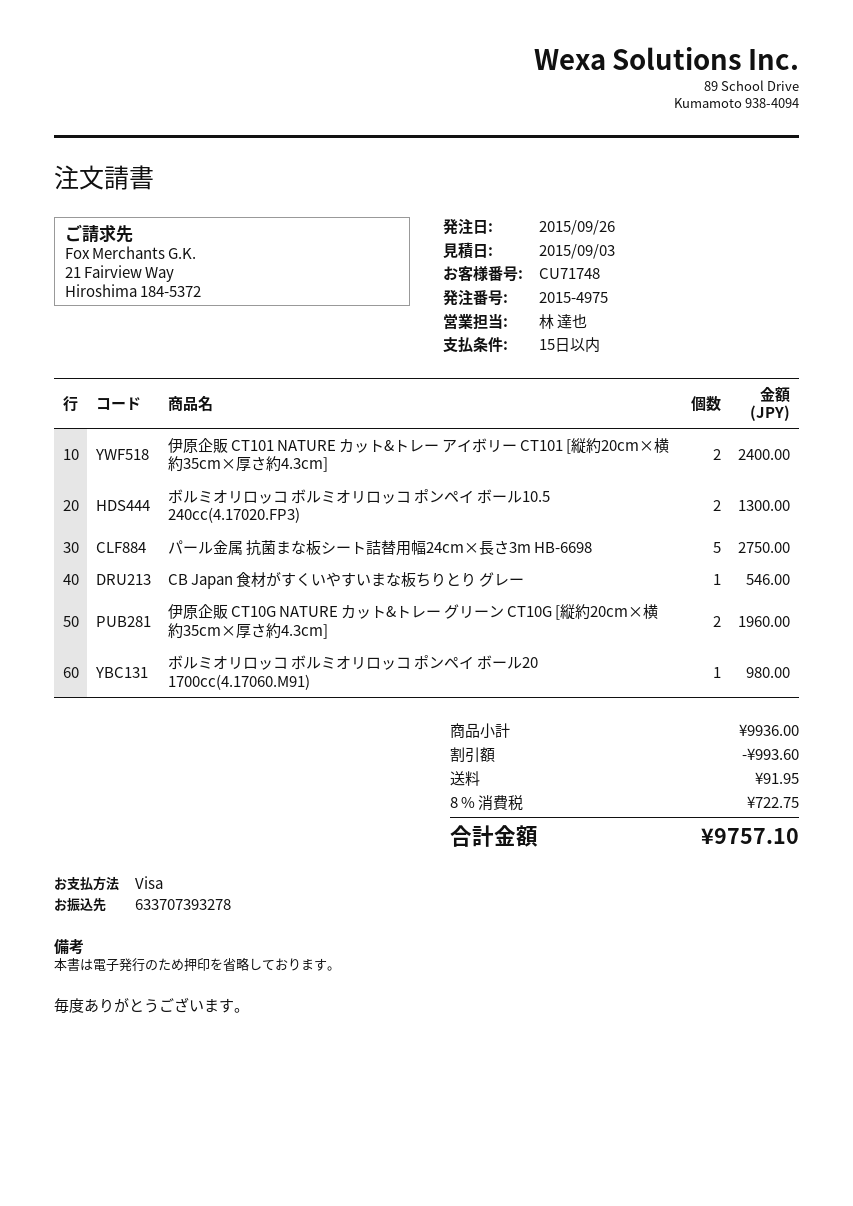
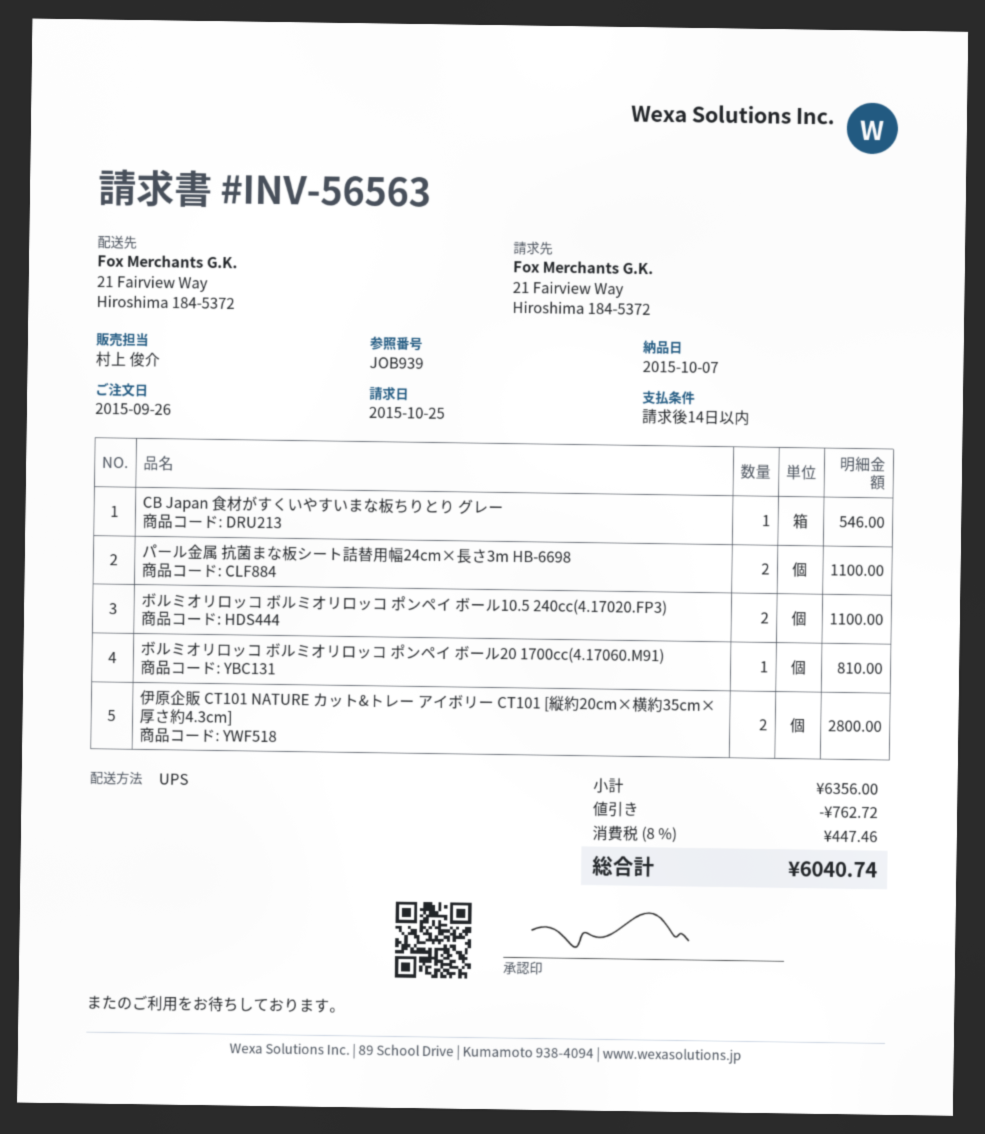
payment terms: 15 days -> 14 days
sales rep: 林 達也 -> 村上 俊介
伊原企販 CT101 NATURE カット&トレー アイボリー CT101 [縦約20cm×横約35cm×厚さ約4.3cm]: 2 for 2400.00 -> 2 for 2800.00
ボルミオリロッコ ボルミオリロッコ ポンペイ ボール10.5 240cc(4.17020.FP3): 2 for 1300.00 -> 2 for 1100.00
パール金属 抗菌まな板シート詰替用幅24cm×長さ3m HB-6698: 5 for 2750.00 -> 2 for 1100.00
伊原企販 CT10G NATURE カット&トレー グリーン CT10G [縦約20cm×横約35cm×厚さ約4.3cm]: 2 for 1960.00 -> none
ボルミオリロッコ ボルミオリロッコ ポンペイ ボール20 1700cc(4.17060.M91): 1 for 980.00 -> 1 for 810.00
subtotal: 9936.00 -> 6356.00
discount: 993.60 -> 762.72
shipping: 91.95 -> none
tax: 8% = 722.75 -> 8% = 447.46
total: 9757.10 -> 6040.74

